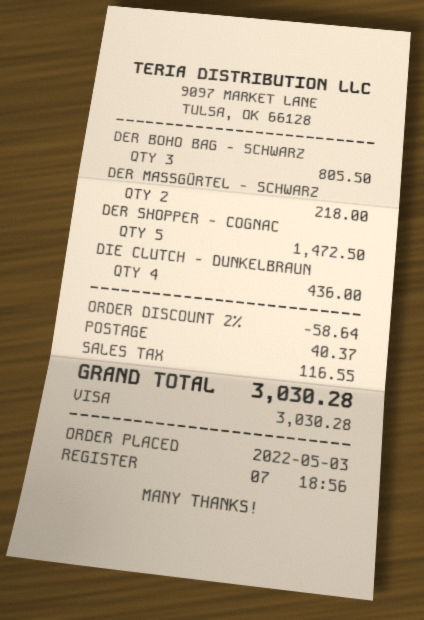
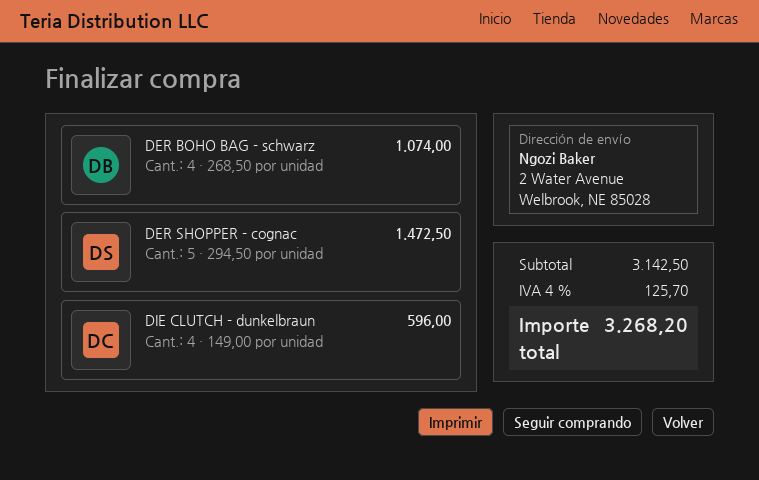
DER BOHO BAG - SCHWARZ: 3 for 805.50 -> 4 for 1074.00
DER MASSGÜRTEL - SCHWARZ: 2 for 218.00 -> none
DIE CLUTCH - DUNKELBRAUN: 4 for 436.00 -> 4 for 596.00
discount: 2% = 58.64 -> none
shipping: 40.37 -> none
tax: 116.55 -> 125.70
total: 3030.28 -> 3268.20

